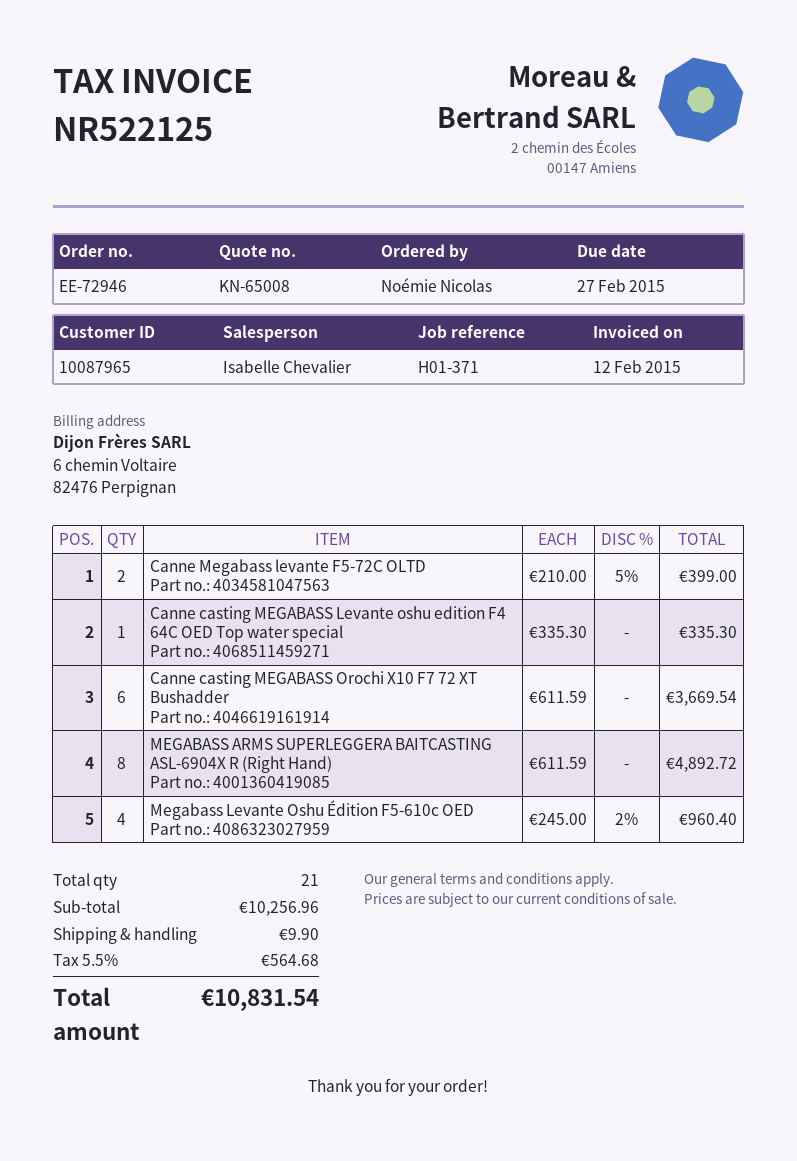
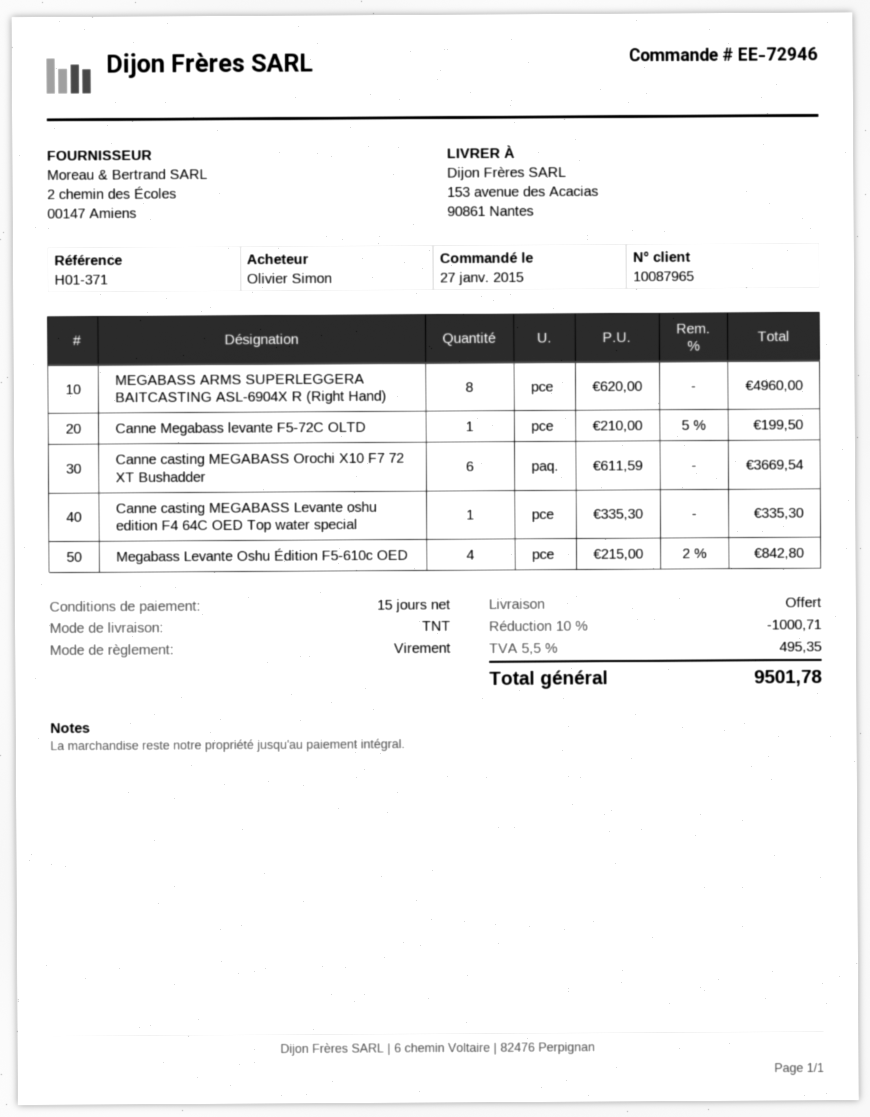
ordered by: Noémie Nicolas -> Olivier Simon
Canne Megabass levante F5-72C OLTD: 2 x 210.00 - 5% = 399.00 -> 1 x 210.00 - 5% = 199.50
MEGABASS ARMS SUPERLEGGERA BAITCASTING ASL-6904X R (Right Hand): 8 x 611.59 = 4892.72 -> 8 x 620.00 = 4960.00
Megabass Levante Oshu Édition F5-610c OED: 4 x 245.00 - 2% = 960.40 -> 4 x 215.00 - 2% = 842.80
discount: none -> 10% = 1000.71
shipping: 9.90 -> 0.00
tax: 5.5% = 564.68 -> 5.5% = 495.35
total: 10831.54 -> 9501.78

